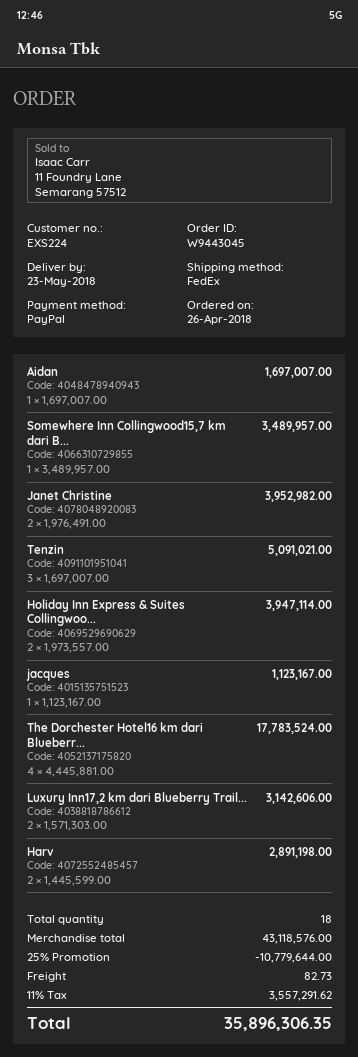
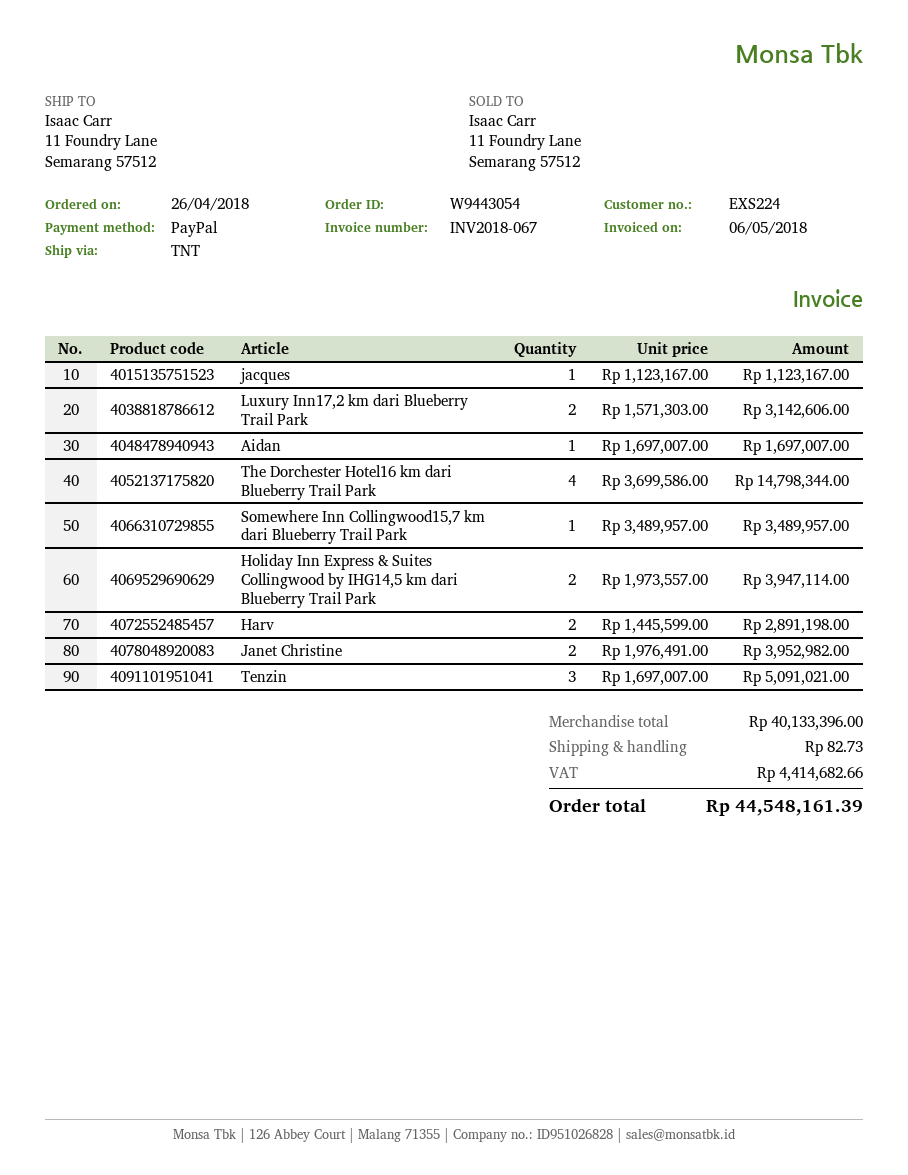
order number: W9443045 -> W9443054
shipping method: FedEx -> TNT
The Dorchester Hotel16 km dari Blueberr...: 4 x 4445881.00 = 17783524.00 -> 4 x 3699586.00 = 14798344.00
subtotal: 43118576.00 -> 40133396.00
discount: 25% = 10779644.00 -> none
tax: 3557291.62 -> 4414682.66
total: 35896306.35 -> 44548161.39

